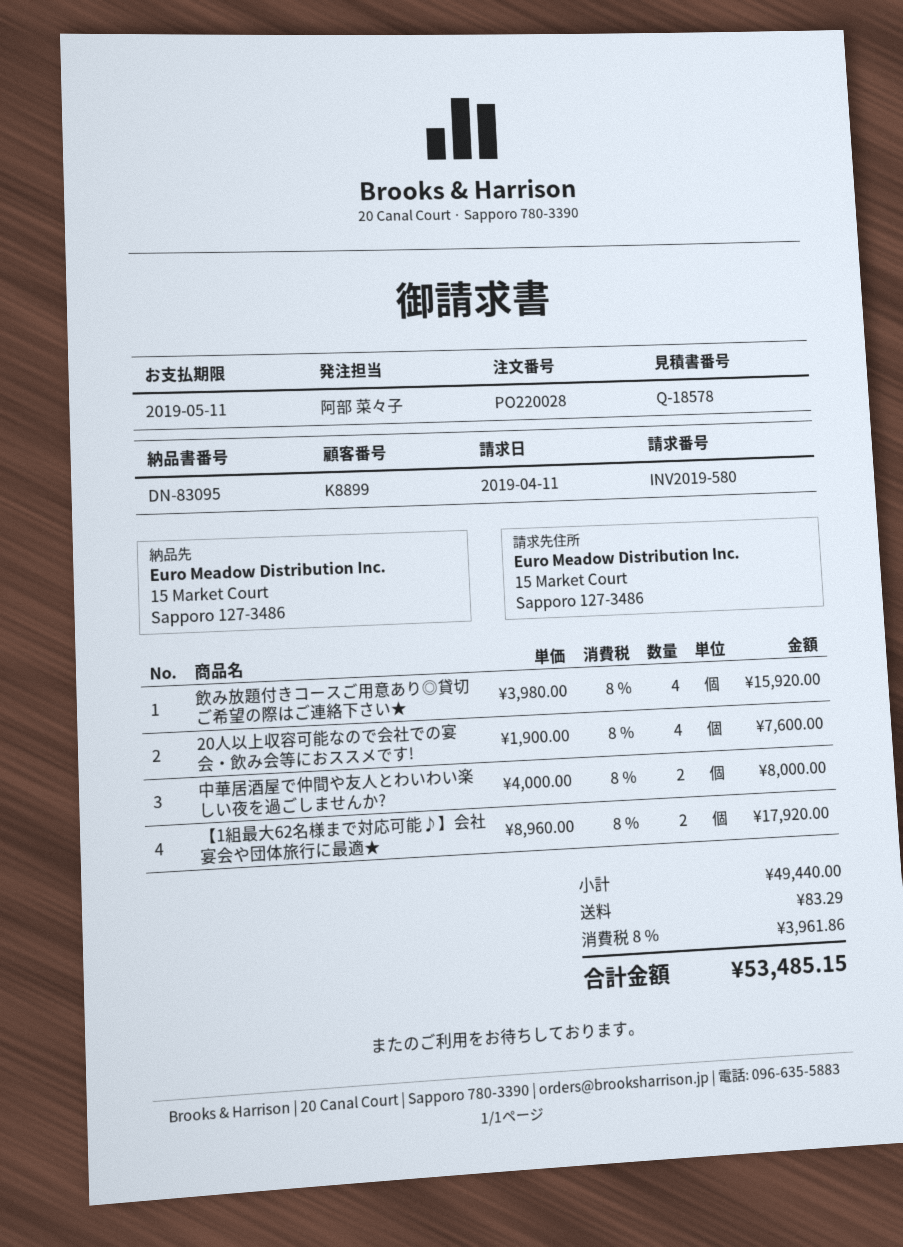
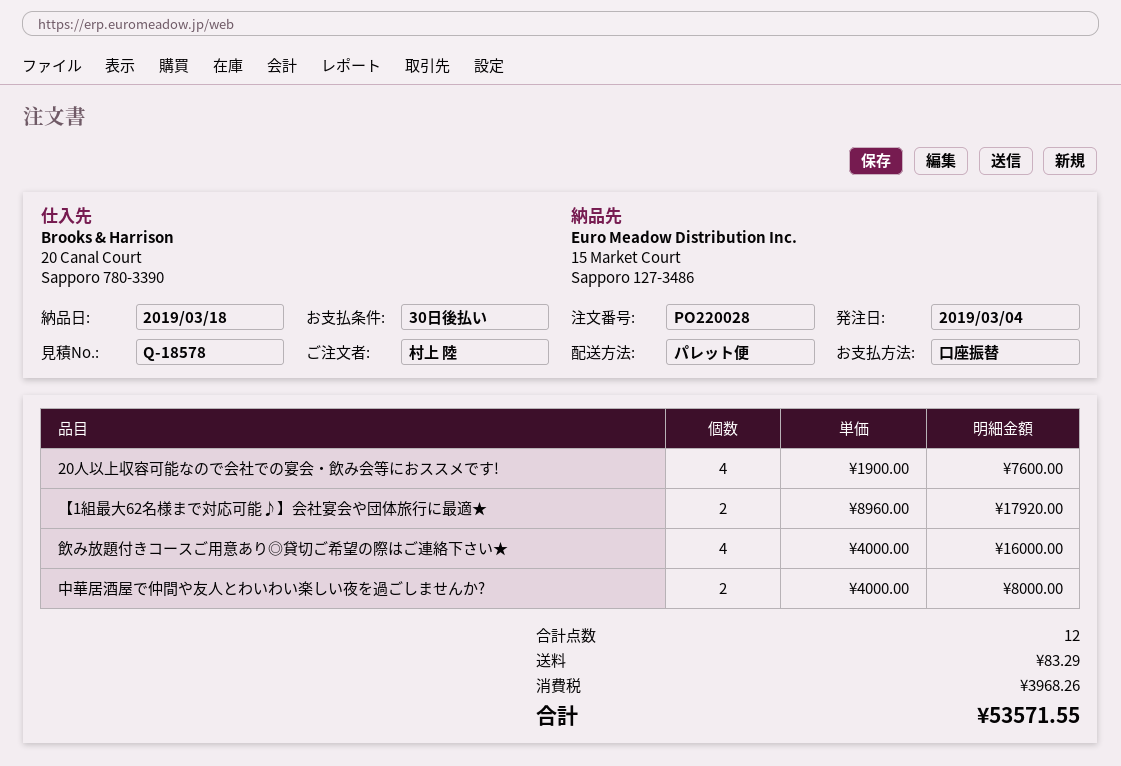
ordered by: 阿部 菜々子 -> 村上 陸
飲み放題付きコースご用意あり◎貸切ご希望の際はご連絡下さい★: 4 x 3980.00 = 15920.00 -> 4 x 4000.00 = 16000.00
tax: 3961.86 -> 3968.26
total: 53485.15 -> 53571.55

